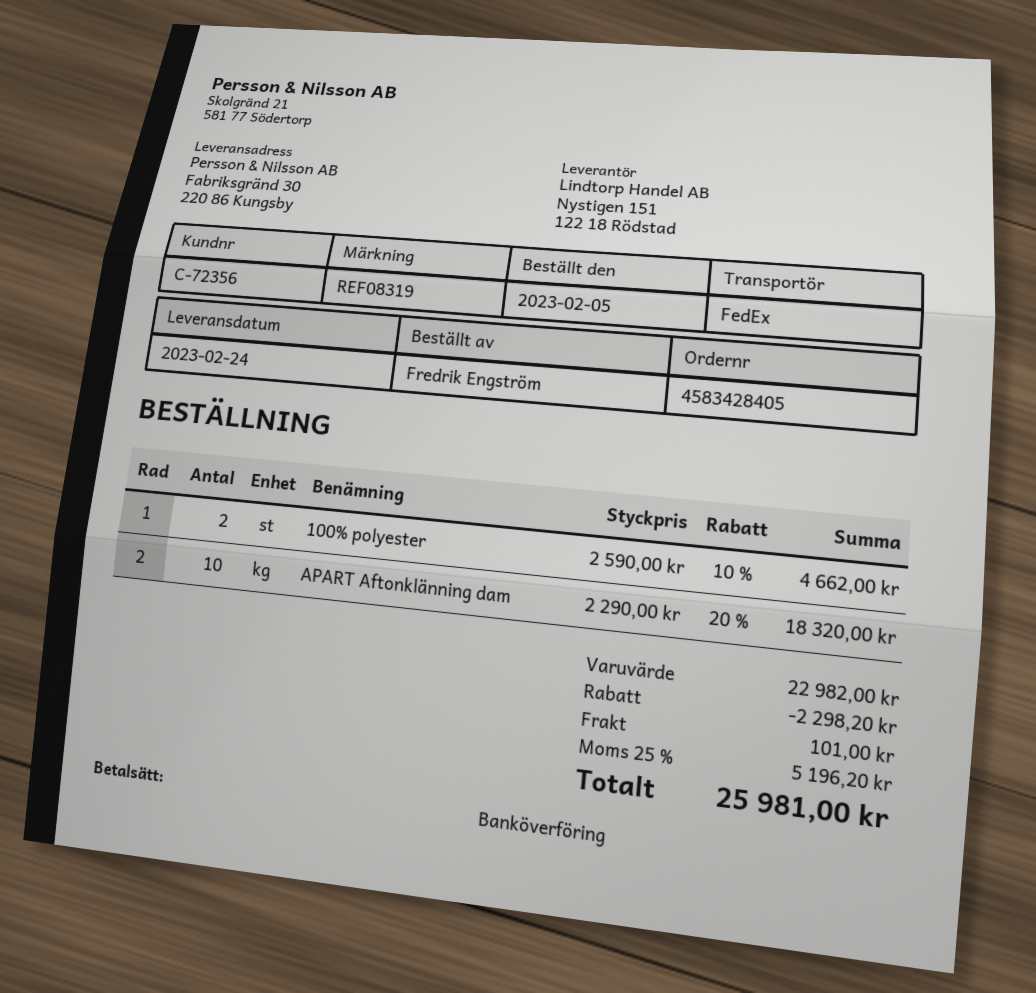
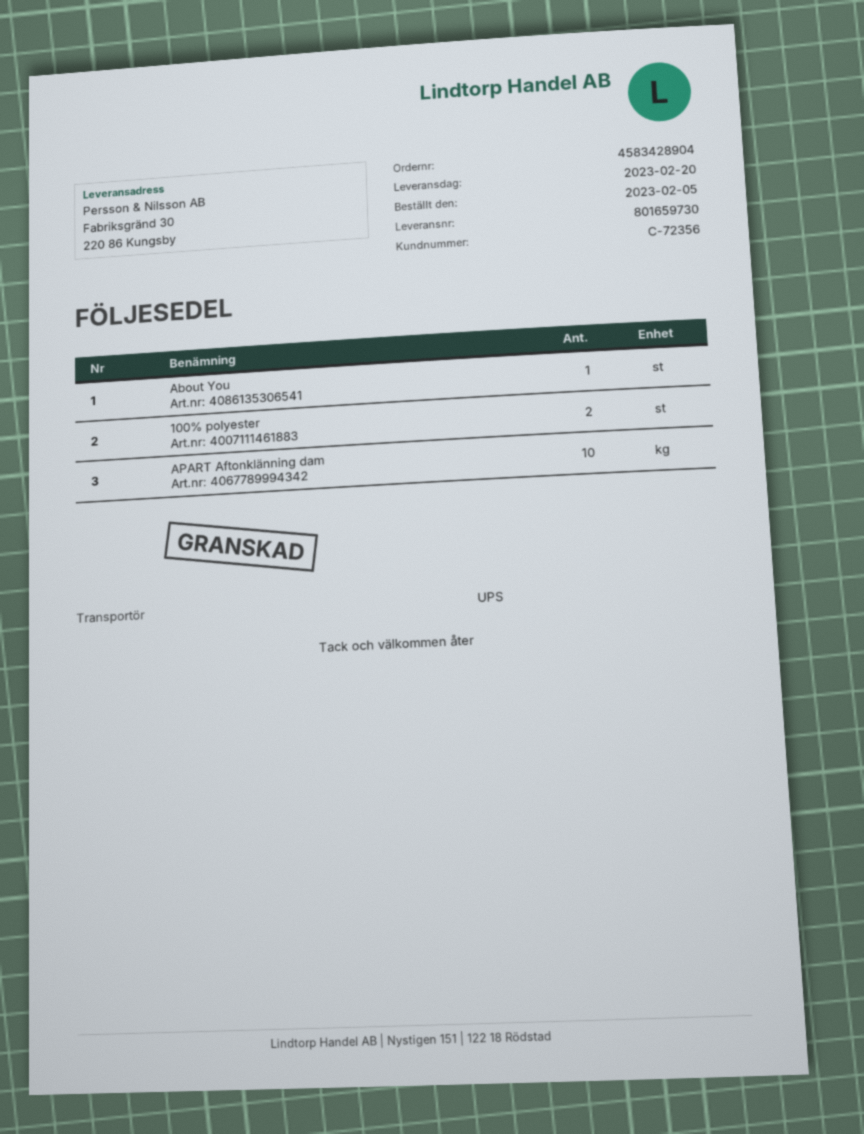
order number: 4583428405 -> 4583428904
delivery date: 2023-02-24 -> 2023-02-20
shipping method: FedEx -> UPS
About You: none -> 1

